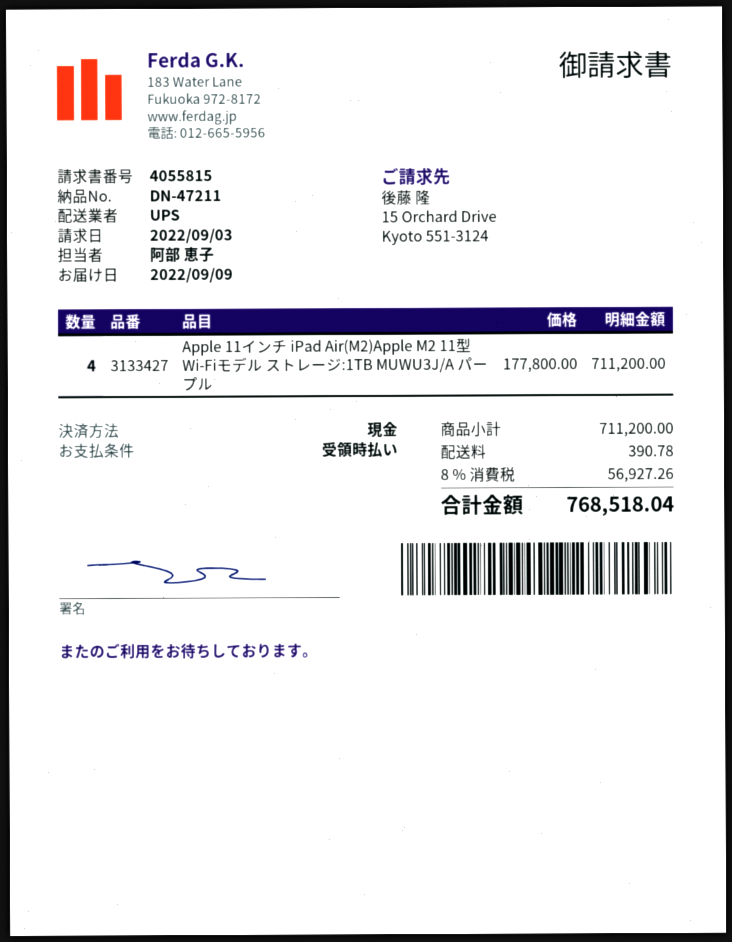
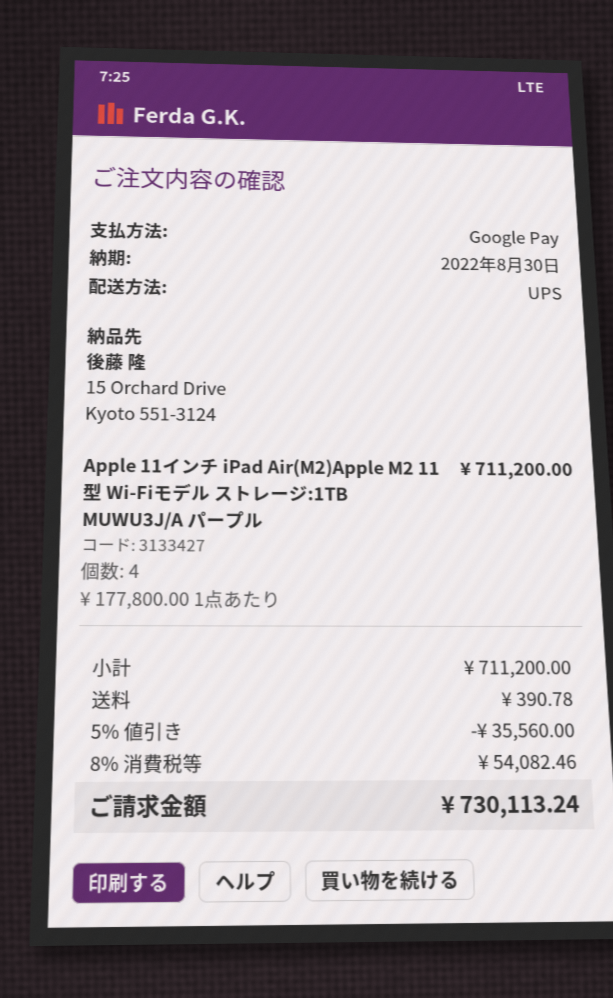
delivery date: 2022-09-09 -> 2022-08-30
payment method: cash -> Google Pay
discount: none -> 5% = 35560.00
tax: 8% = 56927.26 -> 8% = 54082.46
total: 768518.04 -> 730113.24

